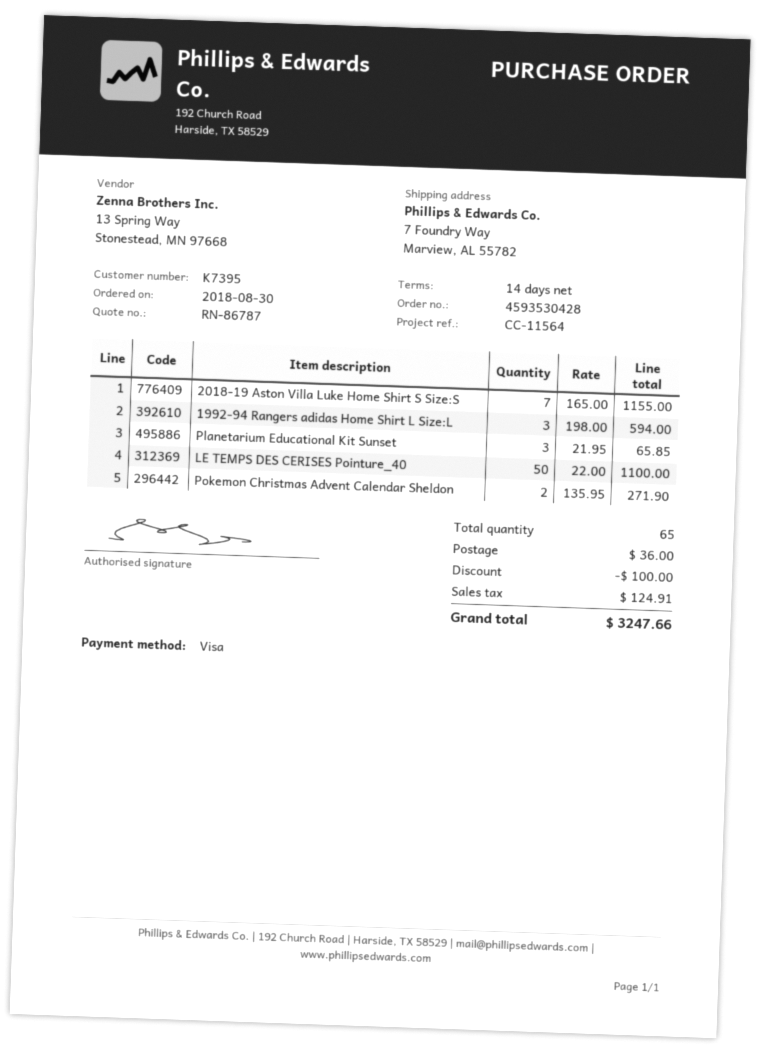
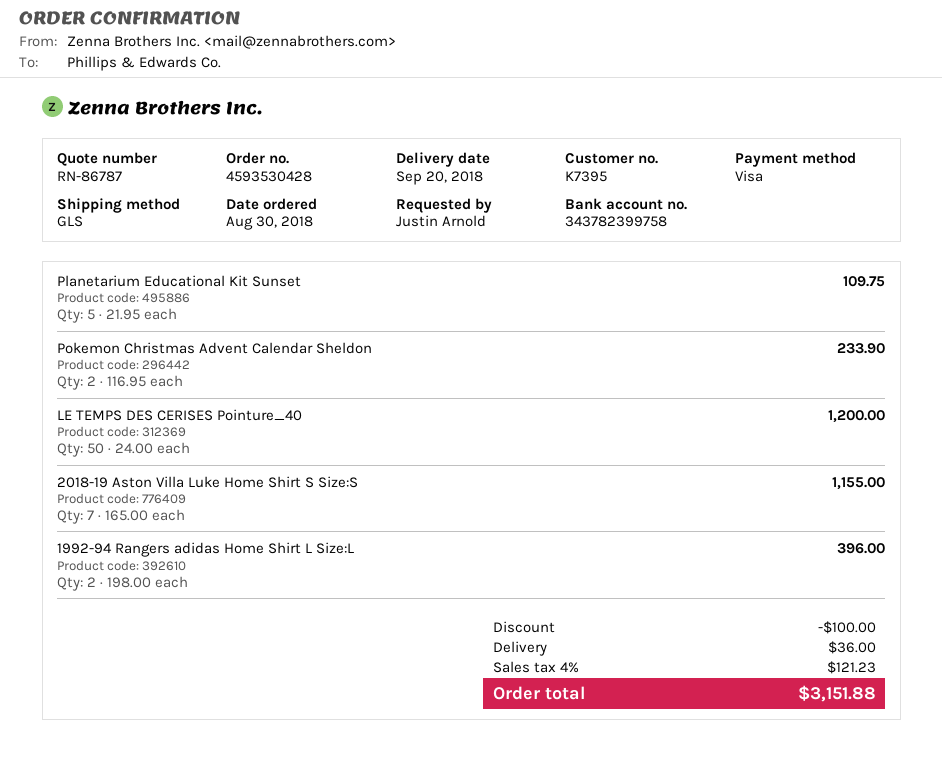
1992-94 Rangers adidas Home Shirt L Size:L: 3 x 198.00 = 594.00 -> 2 x 198.00 = 396.00
Planetarium Educational Kit Sunset: 3 x 21.95 = 65.85 -> 5 x 21.95 = 109.75
LE TEMPS DES CERISES Pointure_40: 50 x 22.00 = 1100.00 -> 50 x 24.00 = 1200.00
Pokemon Christmas Advent Calendar Sheldon: 2 x 135.95 = 271.90 -> 2 x 116.95 = 233.90
tax: 124.91 -> 121.23
total: 3247.66 -> 3151.88

